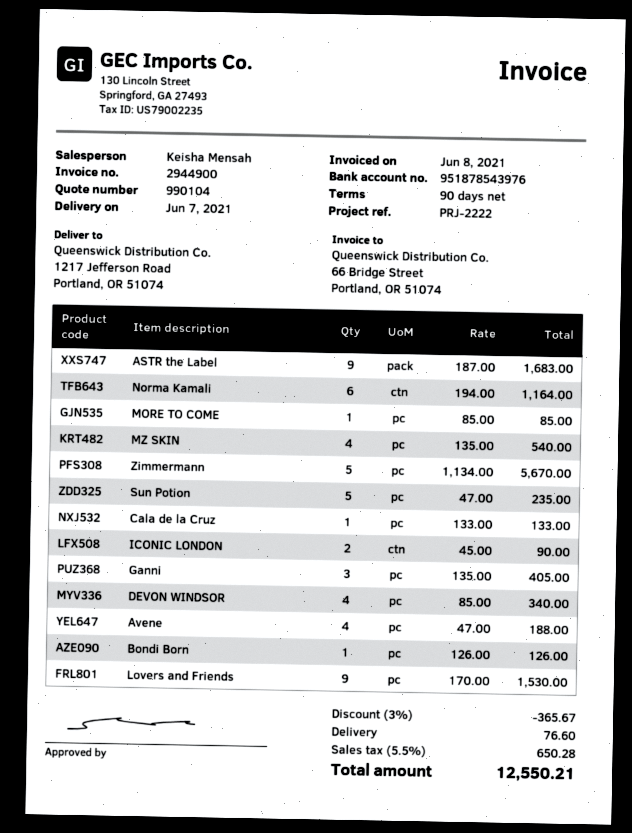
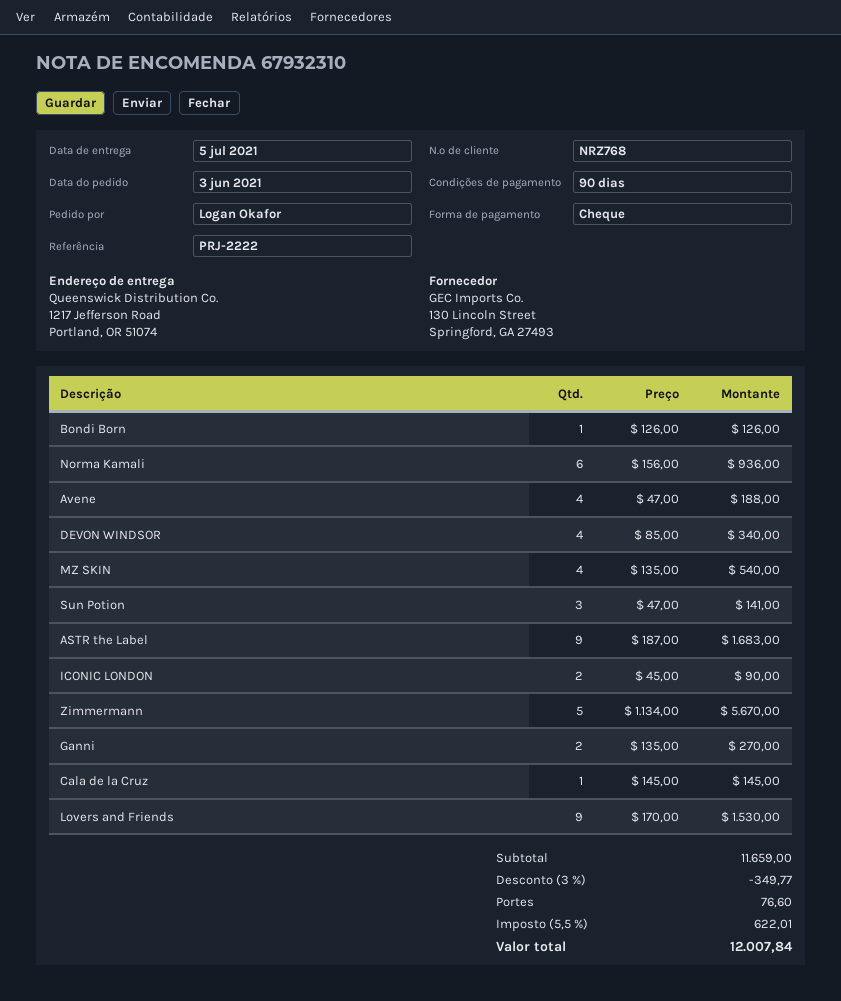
delivery date: 2021-06-07 -> 2021-07-05
Norma Kamali: 6 x 194.00 = 1164.00 -> 6 x 156.00 = 936.00
MORE TO COME: 1 x 85.00 = 85.00 -> none
Sun Potion: 5 x 47.00 = 235.00 -> 3 x 47.00 = 141.00
Cala de la Cruz: 1 x 133.00 = 133.00 -> 1 x 145.00 = 145.00
Ganni: 3 x 135.00 = 405.00 -> 2 x 135.00 = 270.00
discount: 3% = 365.67 -> 3% = 349.77
tax: 5.5% = 650.28 -> 5.5% = 622.01
total: 12550.21 -> 12007.84

